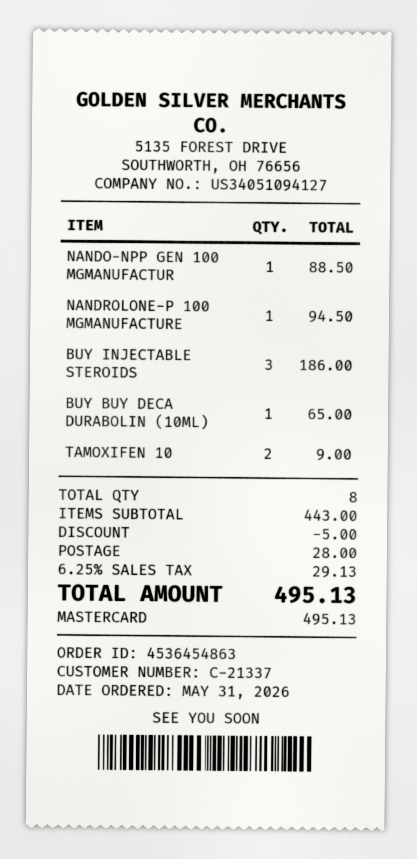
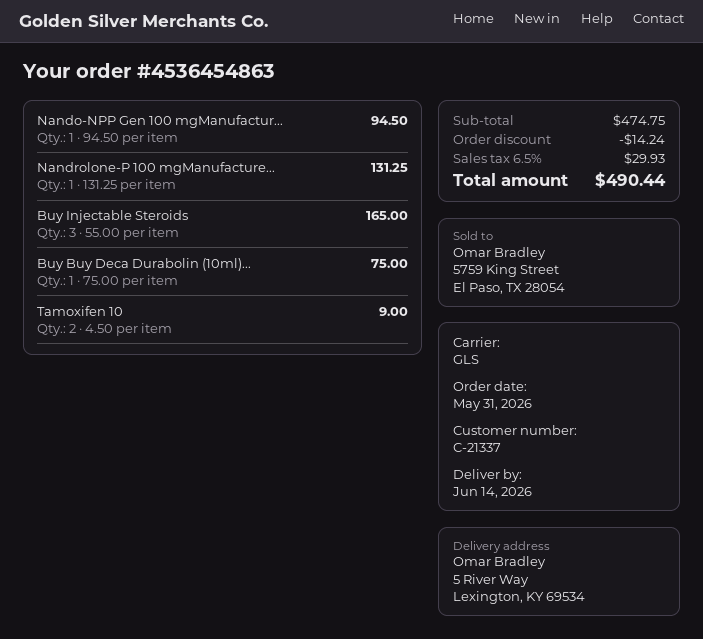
NANDO-NPP GEN 100 MGMANUFACTUR: 1 for 88.50 -> 1 for 94.50
NANDROLONE-P 100 MGMANUFACTURE: 1 for 94.50 -> 1 for 131.25
BUY INJECTABLE STEROIDS: 3 for 186.00 -> 3 for 165.00
BUY BUY DECA DURABOLIN (10ML): 1 for 65.00 -> 1 for 75.00
subtotal: 443.00 -> 474.75
discount: 5.00 -> 14.24
shipping: 28.00 -> none
tax: 6.25% = 29.13 -> 6.5% = 29.93
total: 495.13 -> 490.44

